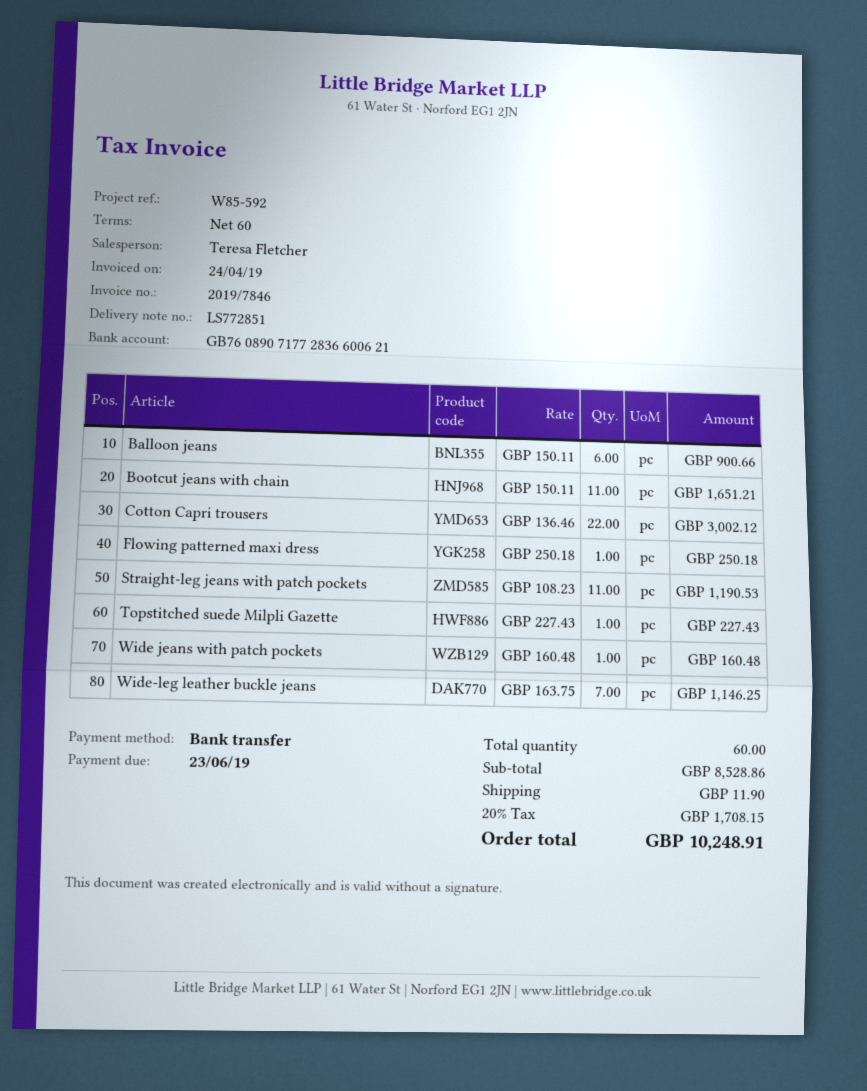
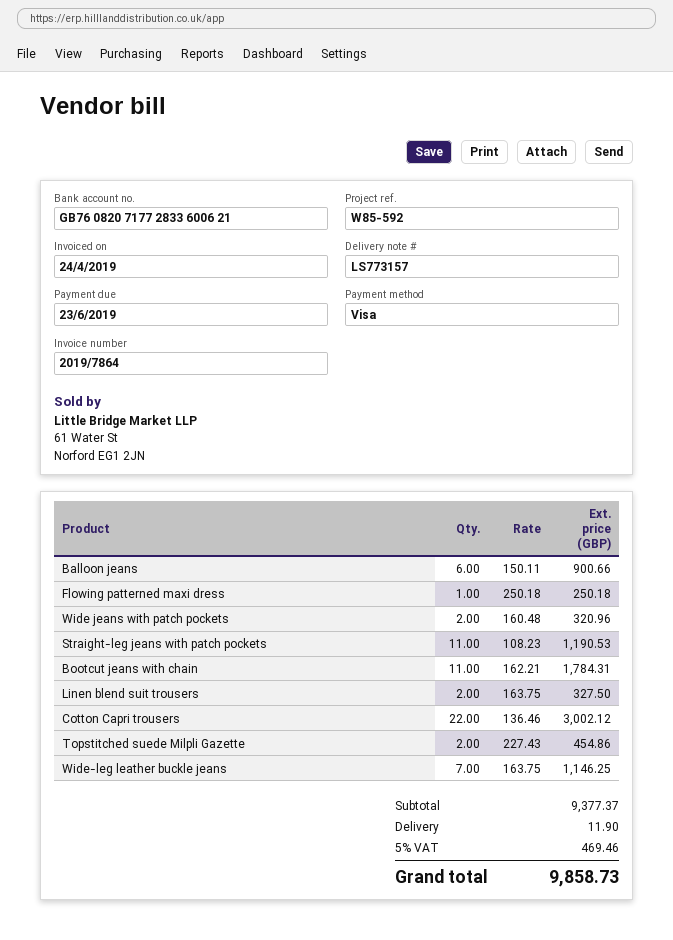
delivery note number: LS772851 -> LS773157
invoice number: 2019/7846 -> 2019/7864
payment method: bank transfer -> Visa
bank account: GB76089071772836600621 -> GB76082071772833600621
Bootcut jeans with chain: 11 x 150.11 = 1651.21 -> 11 x 162.21 = 1784.31
Topstitched suede Milpli Gazette: 1 x 227.43 = 227.43 -> 2 x 227.43 = 454.86
Wide jeans with patch pockets: 1 x 160.48 = 160.48 -> 2 x 160.48 = 320.96
Linen blend suit trousers: none -> 2 x 163.75 = 327.50
subtotal: 8528.86 -> 9377.37
tax: 20% = 1708.15 -> 5% = 469.46
total: 10248.91 -> 9858.73

